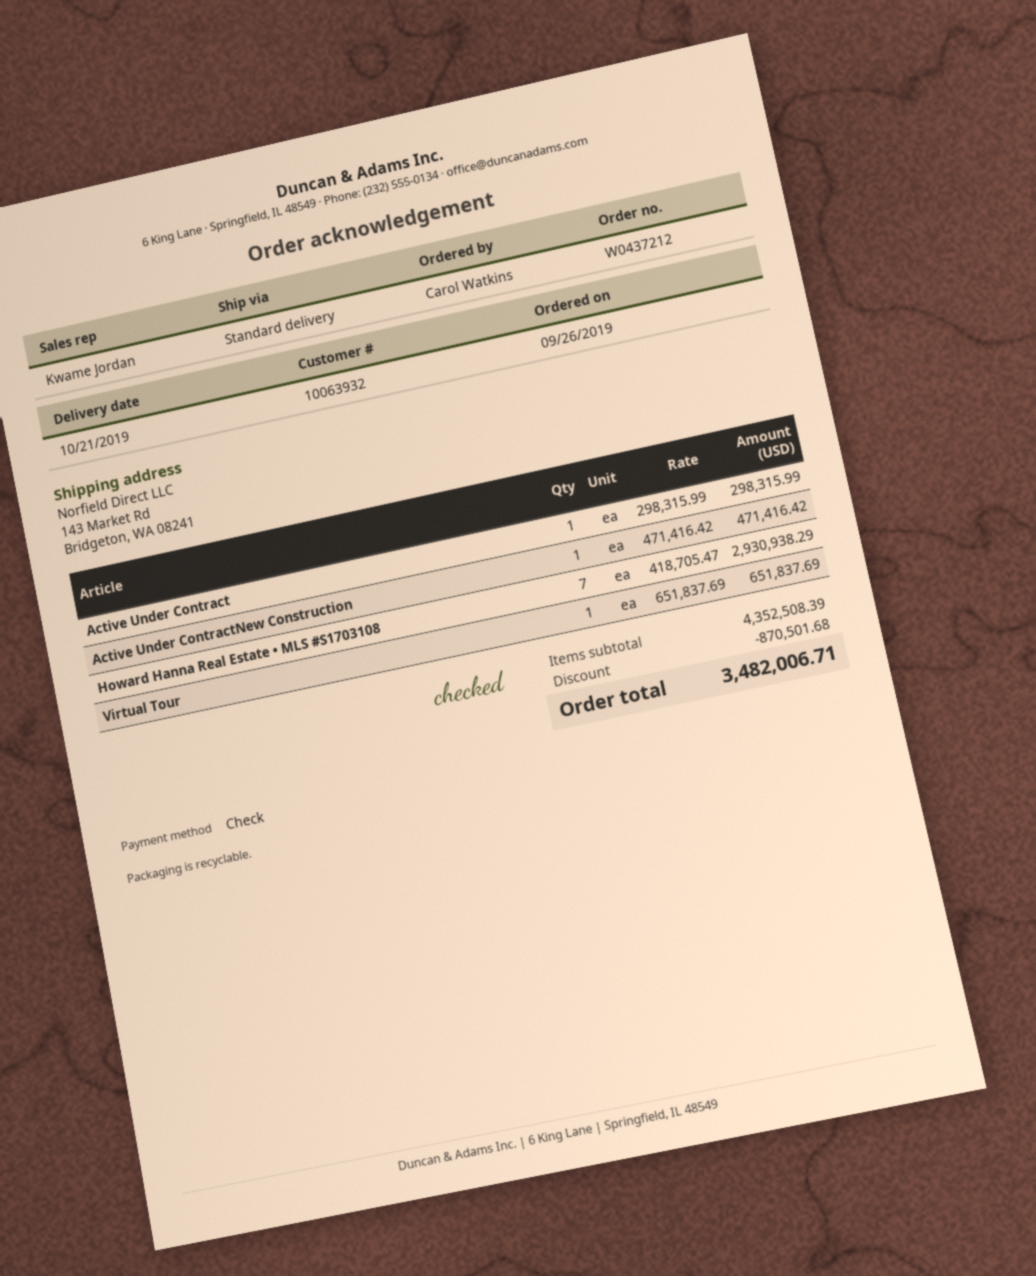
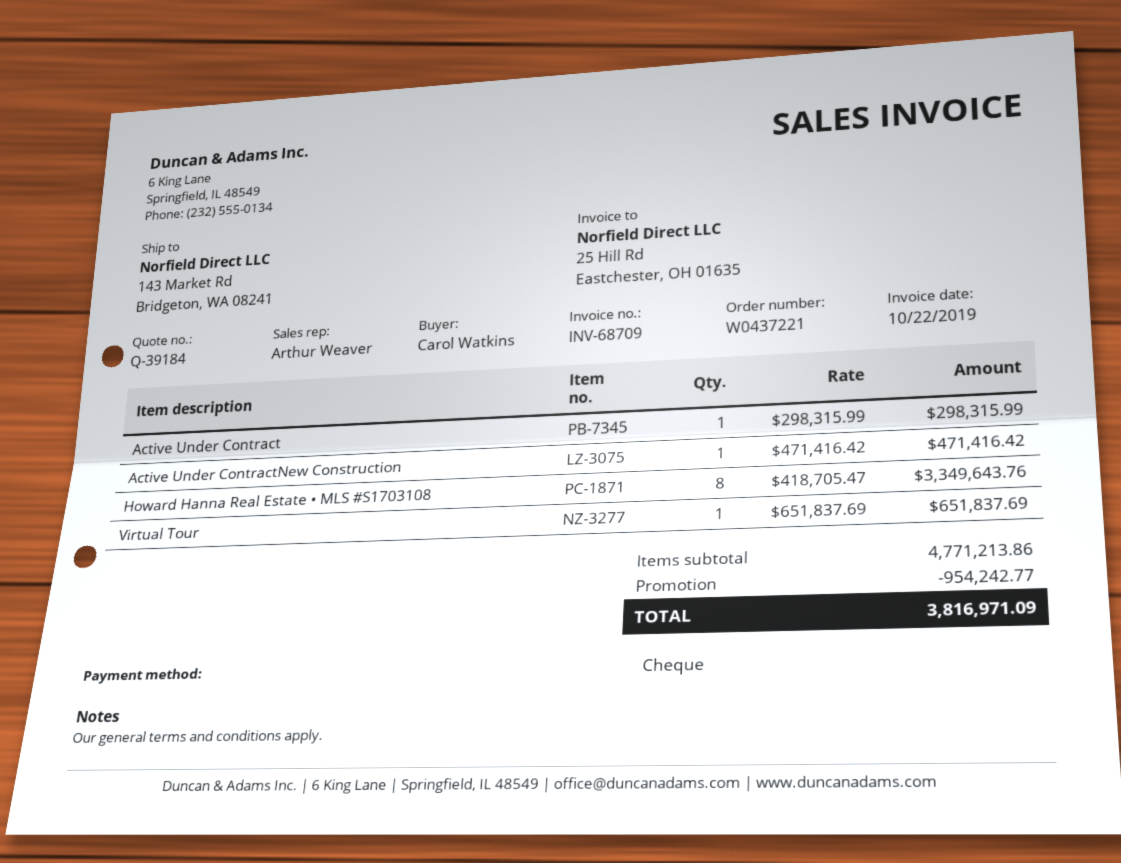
order number: W0437212 -> W0437221
sales rep: Kwame Jordan -> Arthur Weaver
Howard Hanna Real Estate • MLS #S1703108: 7 x 418705.47 = 2930938.29 -> 8 x 418705.47 = 3349643.76
subtotal: 4352508.39 -> 4771213.86
discount: 870501.68 -> 954242.77
total: 3482006.71 -> 3816971.09

